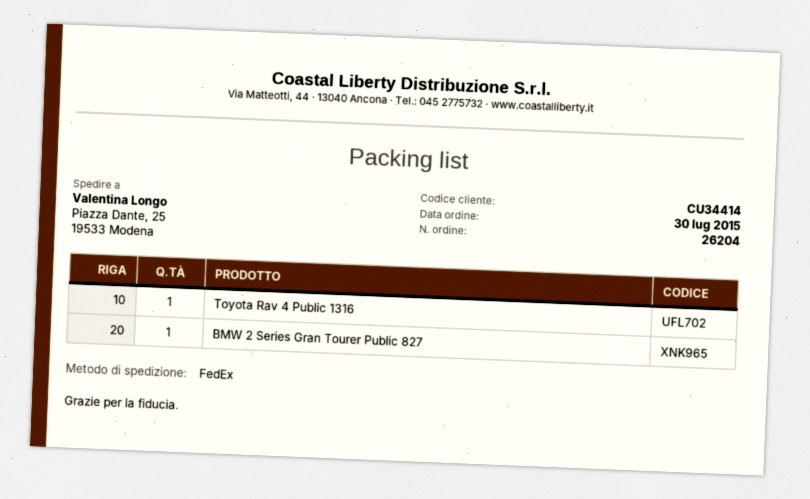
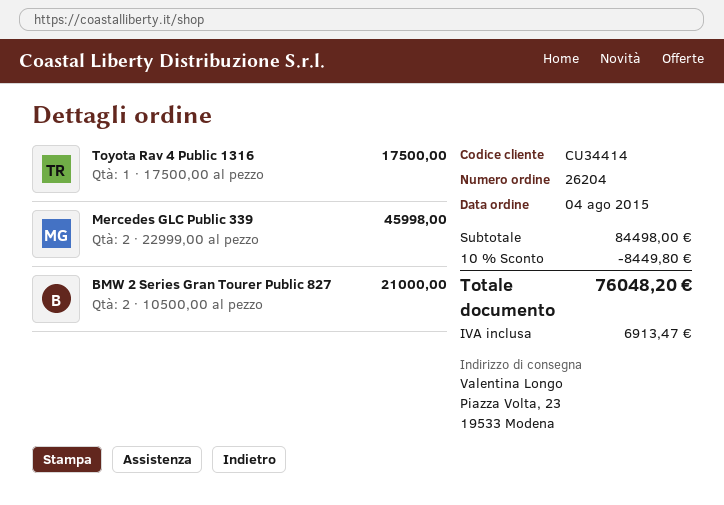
order date: 2015-07-30 -> 2015-08-04
ship to: Piazza Dante, 25, 19533 Modena -> Piazza Volta, 23, 19533 Modena
BMW 2 Series Gran Tourer Public 827: 1 -> 2
Mercedes GLC Public 339: none -> 2

